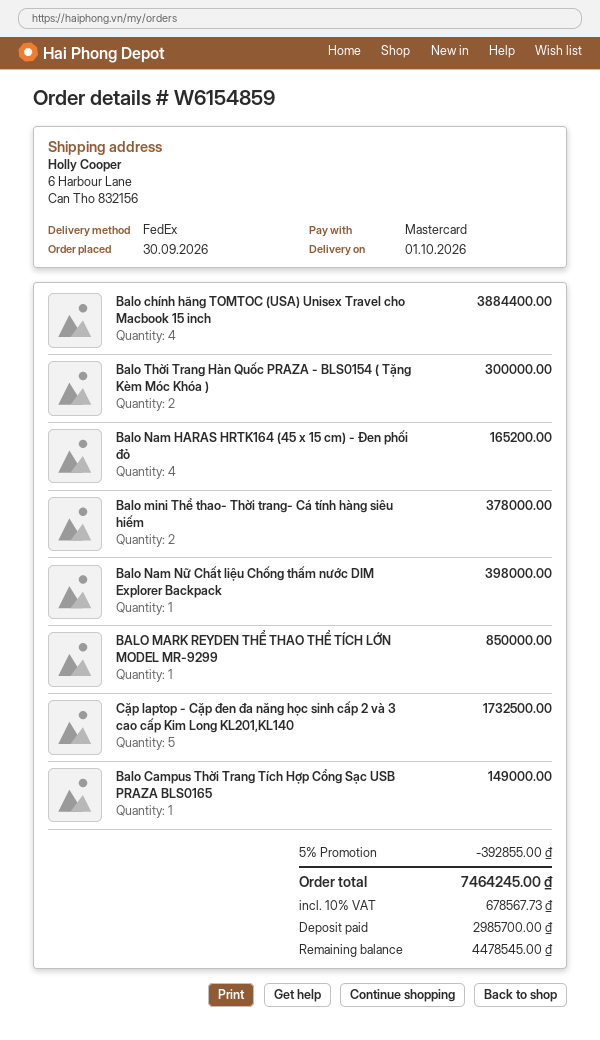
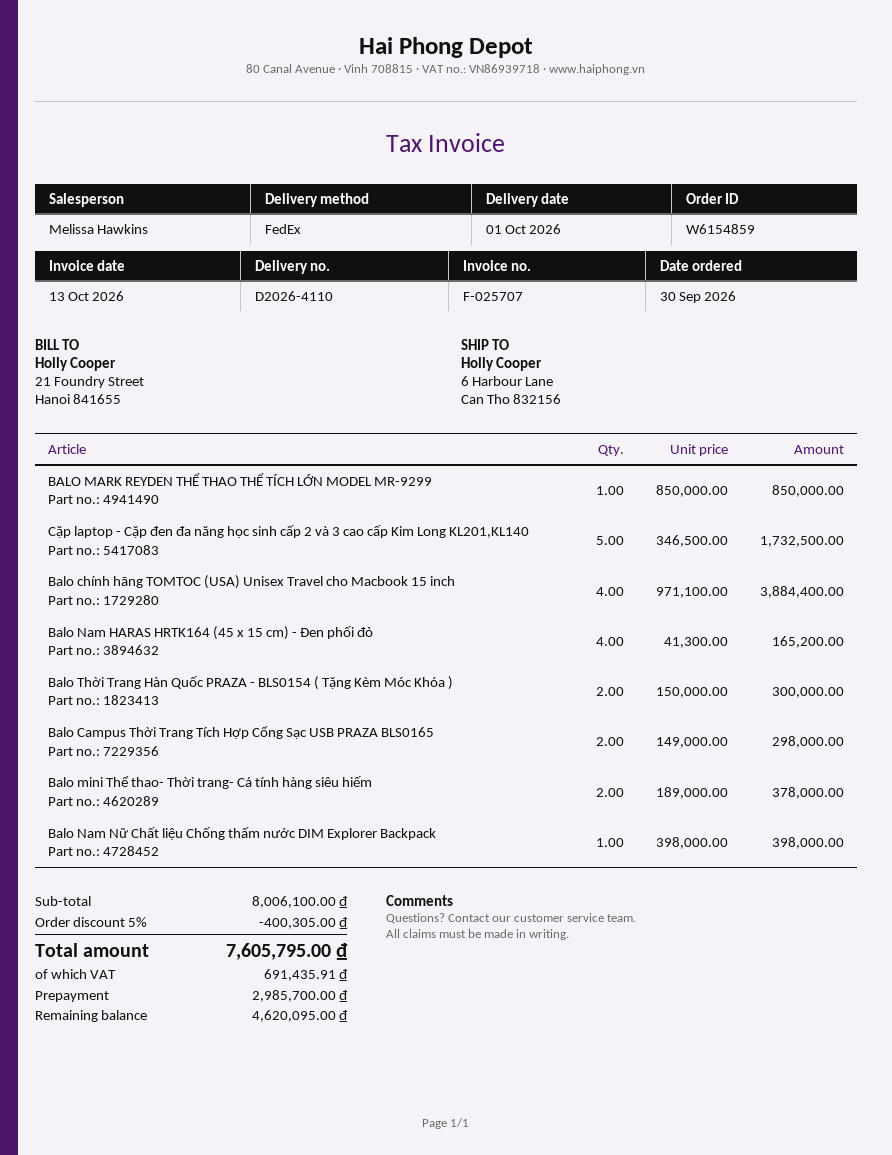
Balo Campus Thời Trang Tích Hợp Cổng Sạc USB PRAZA BLS0165: 1 for 149000.00 -> 2 for 298000.00
discount: 5% = 392855.00 -> 5% = 400305.00
tax: 678567.73 -> 691435.91
total: 7464245.00 -> 7605795.00
balance: 4478545.00 -> 4620095.00

